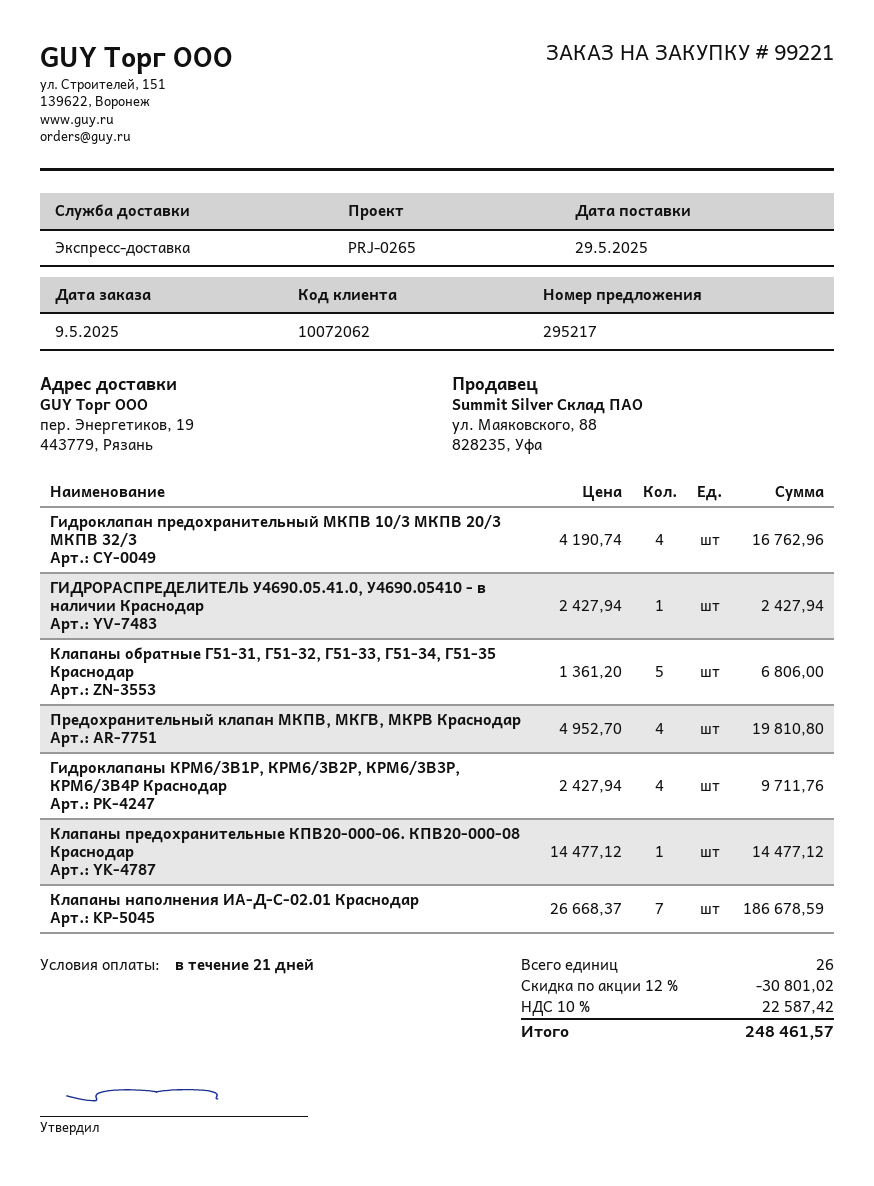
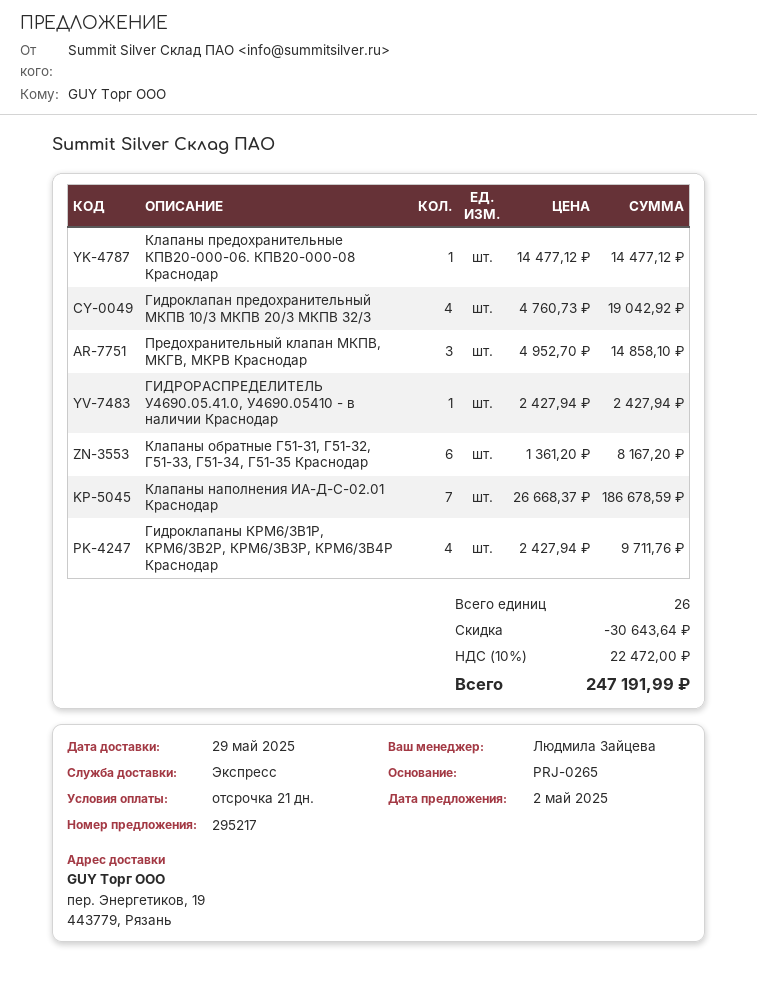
Гидроклапан предохранительный МКПВ 10/3 МКПВ 20/3 МКПВ 32/3: 4 x 4190.74 = 16762.96 -> 4 x 4760.73 = 19042.92
Клапаны обратные Г51-31, Г51-32, Г51-33, Г51-34, Г51-35 Краснодар: 5 x 1361.20 = 6806.00 -> 6 x 1361.20 = 8167.20
Предохранительный клапан МКПВ, МКГВ, МКРВ Краснодар: 4 x 4952.70 = 19810.80 -> 3 x 4952.70 = 14858.10
discount: 30801.02 -> 30643.64
tax: 10% = 22587.42 -> 10% = 22472.00
total: 248461.57 -> 247191.99

